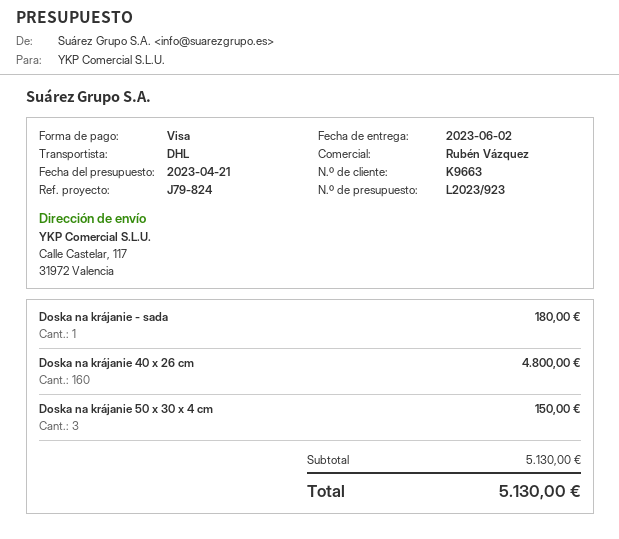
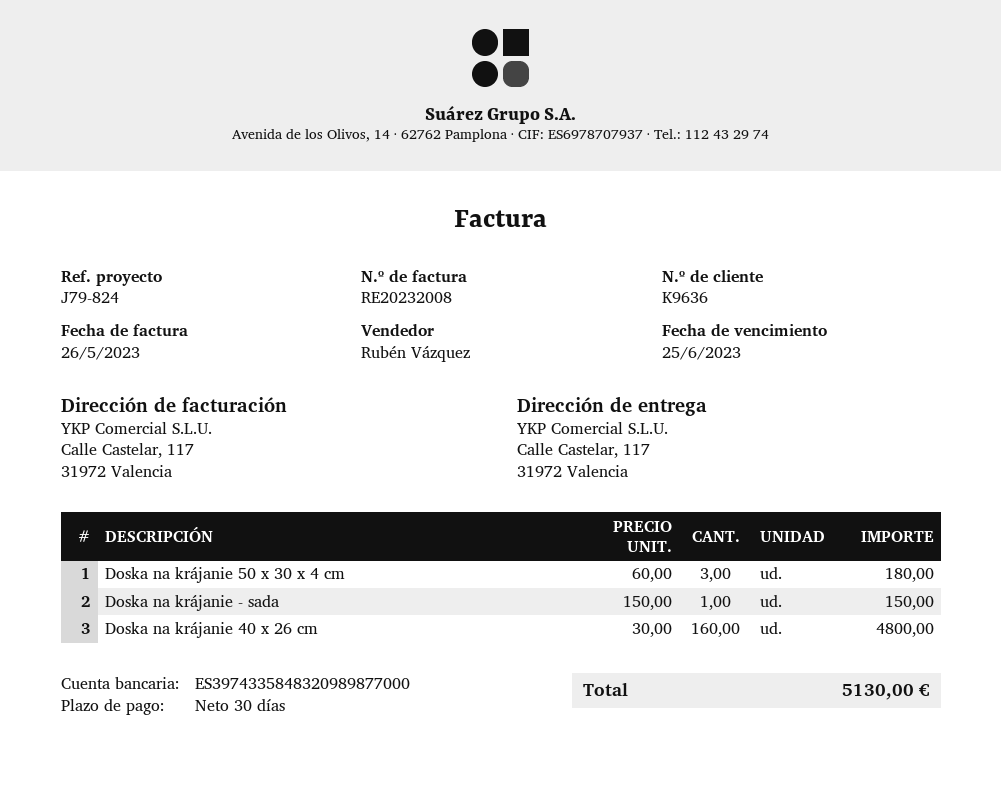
customer number: K9663 -> K9636
Doska na krájanie - sada: 1 for 180.00 -> 1 for 150.00
Doska na krájanie 50 x 30 x 4 cm: 3 for 150.00 -> 3 for 180.00

